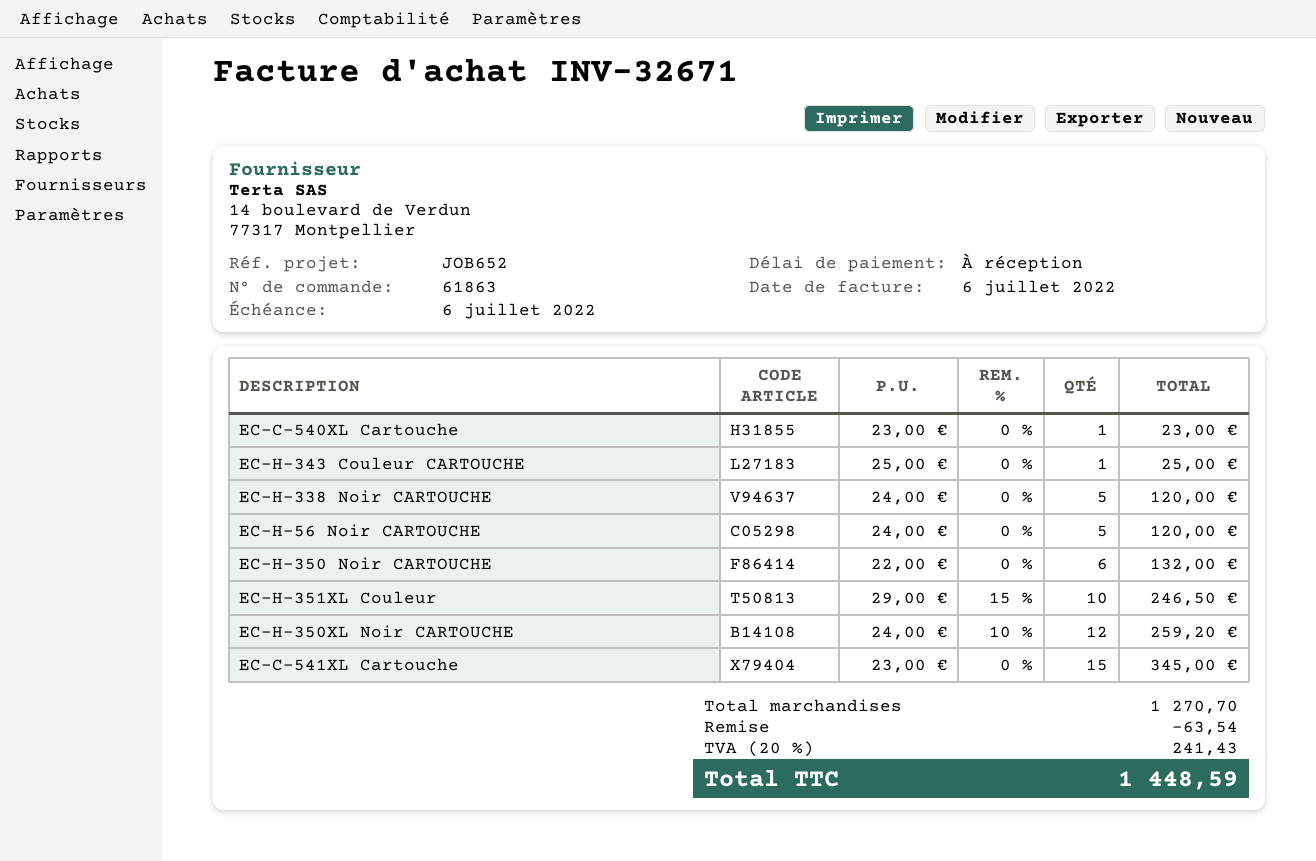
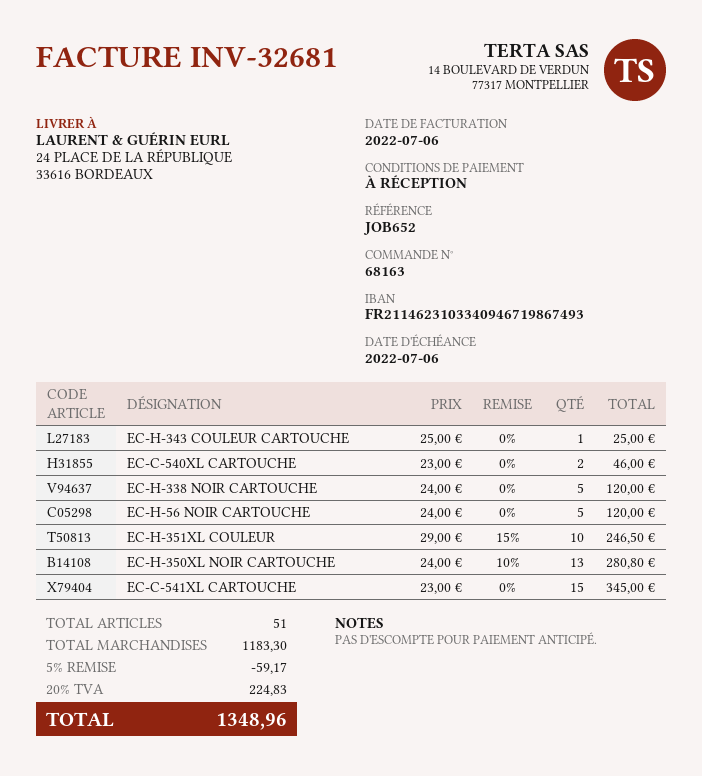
order number: 61863 -> 68163
invoice number: INV-32671 -> INV-32681
EC-C-540XL Cartouche: 1 x 23.00 = 23.00 -> 2 x 23.00 = 46.00
EC-H-350 Noir CARTOUCHE: 6 x 22.00 = 132.00 -> none
EC-H-350XL Noir CARTOUCHE: 12 x 24.00 - 10% = 259.20 -> 13 x 24.00 - 10% = 280.80
subtotal: 1270.70 -> 1183.30
discount: 63.54 -> 59.17
tax: 20% = 241.43 -> 20% = 224.83
total: 1448.59 -> 1348.96

